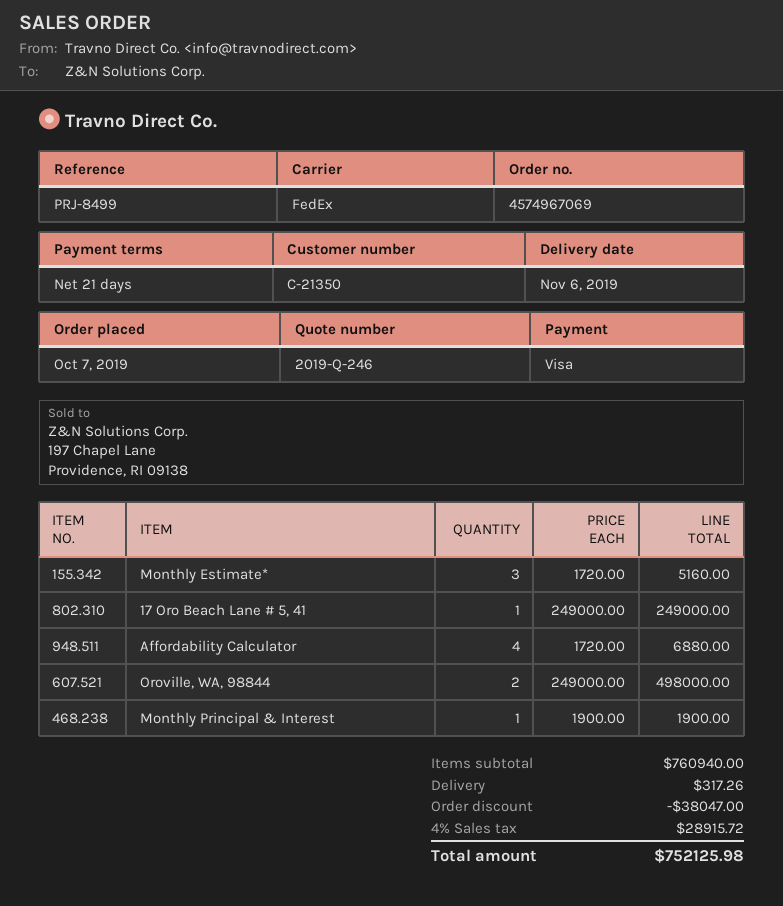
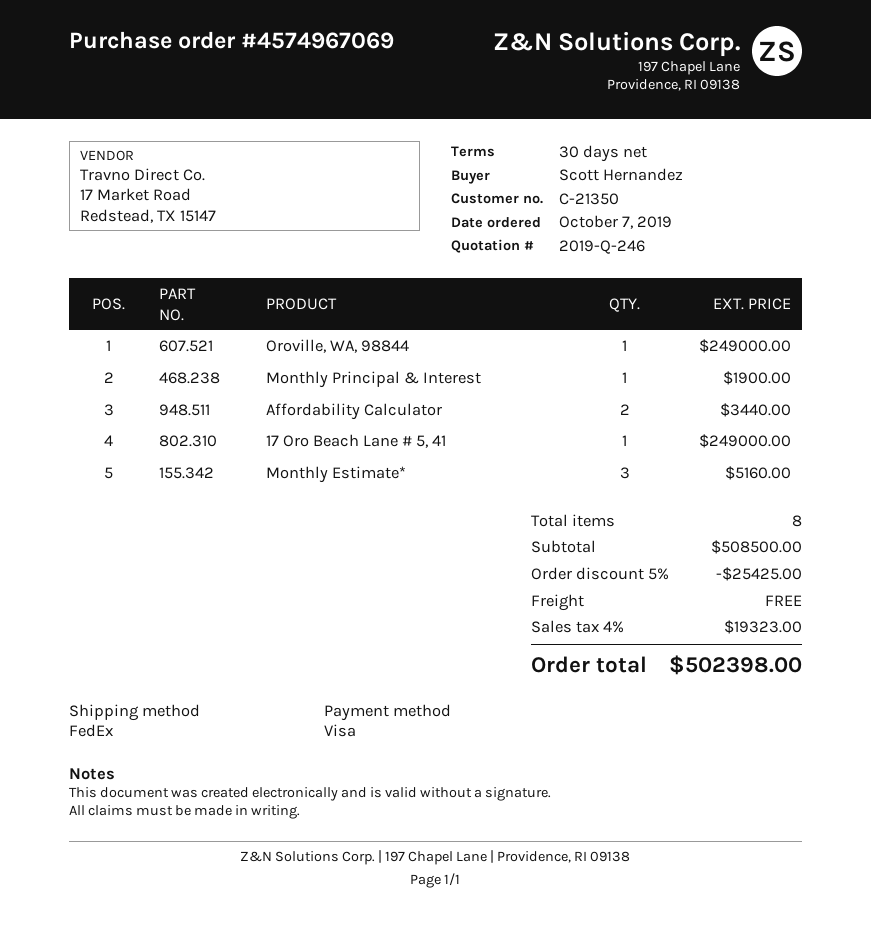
payment terms: 21 days -> 30 days
Affordability Calculator: 4 for 6880.00 -> 2 for 3440.00
Oroville, WA, 98844: 2 for 498000.00 -> 1 for 249000.00
subtotal: 760940.00 -> 508500.00
discount: 38047.00 -> 25425.00
shipping: 317.26 -> 0.00
tax: 4% = 28915.72 -> 4% = 19323.00
total: 752125.98 -> 502398.00

